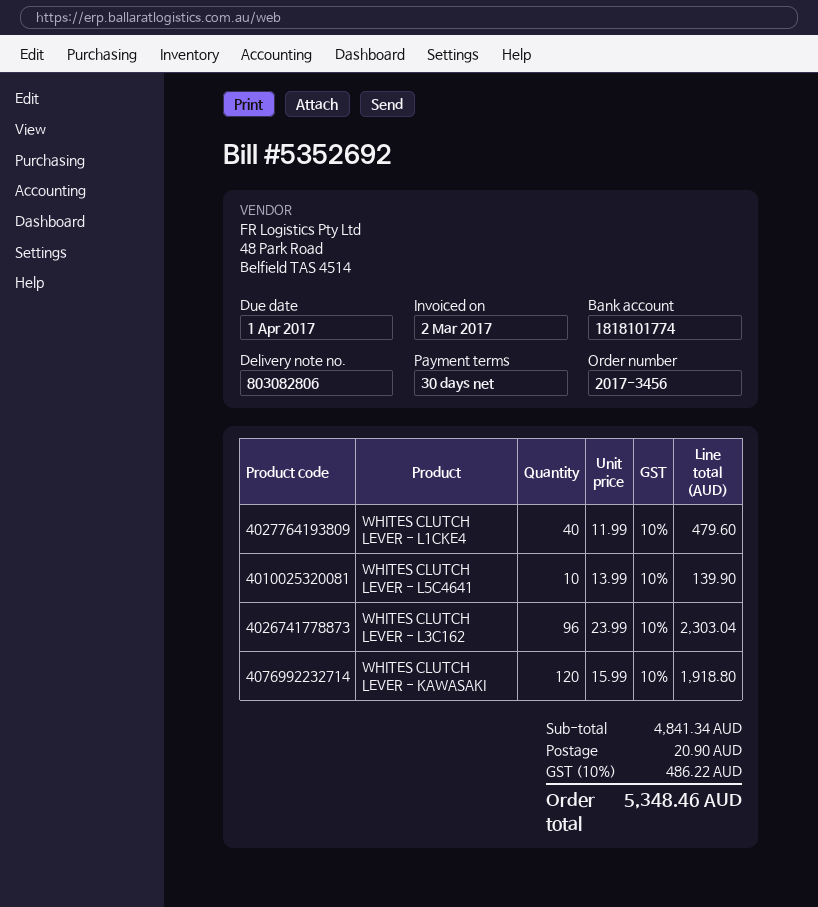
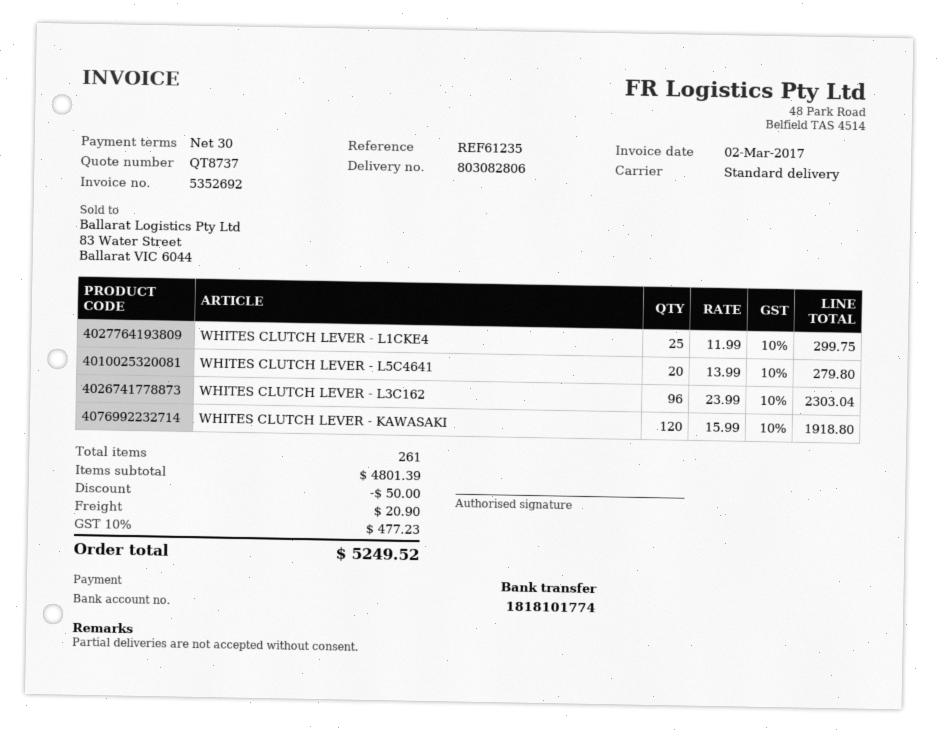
WHITES CLUTCH LEVER - L1CKE4: 40 x 11.99 = 479.60 -> 25 x 11.99 = 299.75
WHITES CLUTCH LEVER - L5C4641: 10 x 13.99 = 139.90 -> 20 x 13.99 = 279.80
subtotal: 4841.34 -> 4801.39
discount: none -> 50.00
tax: 10% = 486.22 -> 10% = 477.23
total: 5348.46 -> 5249.52

